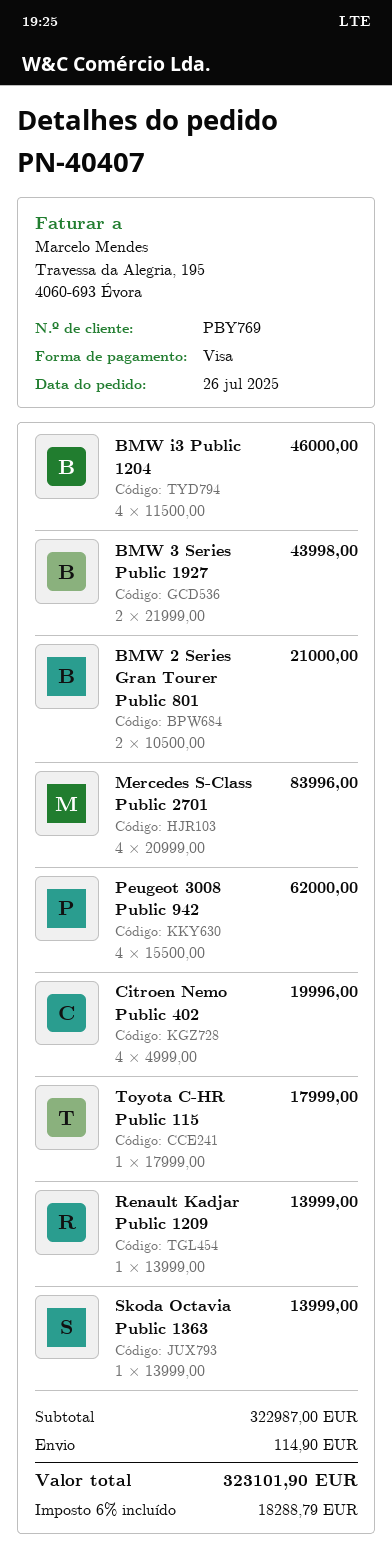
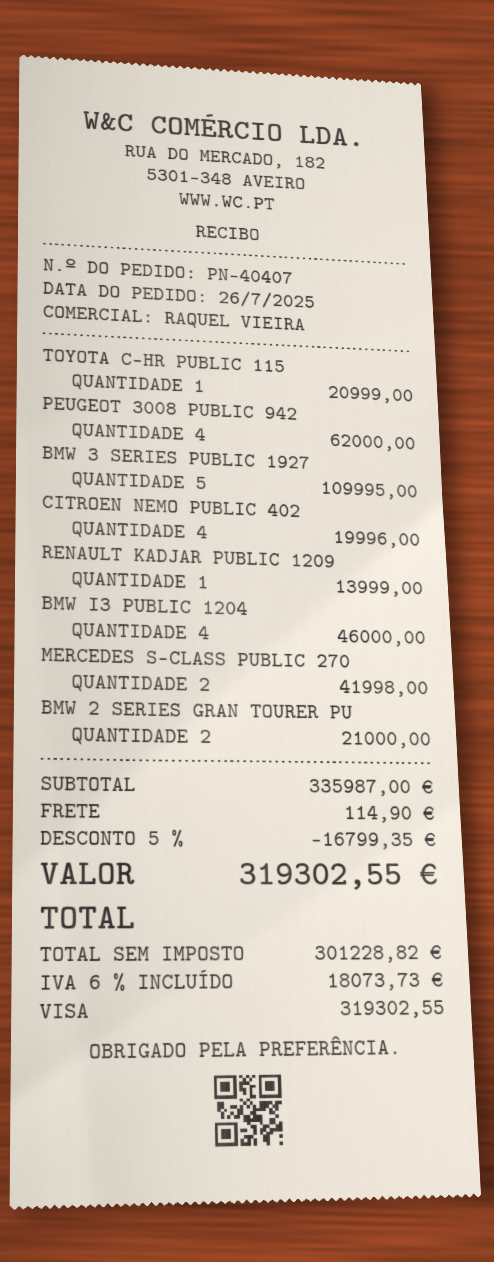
BMW 3 Series Public 1927: 2 for 43998.00 -> 5 for 109995.00
Mercedes S-Class Public 2701: 4 for 83996.00 -> 2 for 41998.00
Toyota C-HR Public 115: 1 for 17999.00 -> 1 for 20999.00
Skoda Octavia Public 1363: 1 for 13999.00 -> none
subtotal: 322987.00 -> 335987.00
discount: none -> 5% = 16799.35
tax: 6% = 18288.79 -> 6% = 18073.73
total: 323101.90 -> 319302.55

